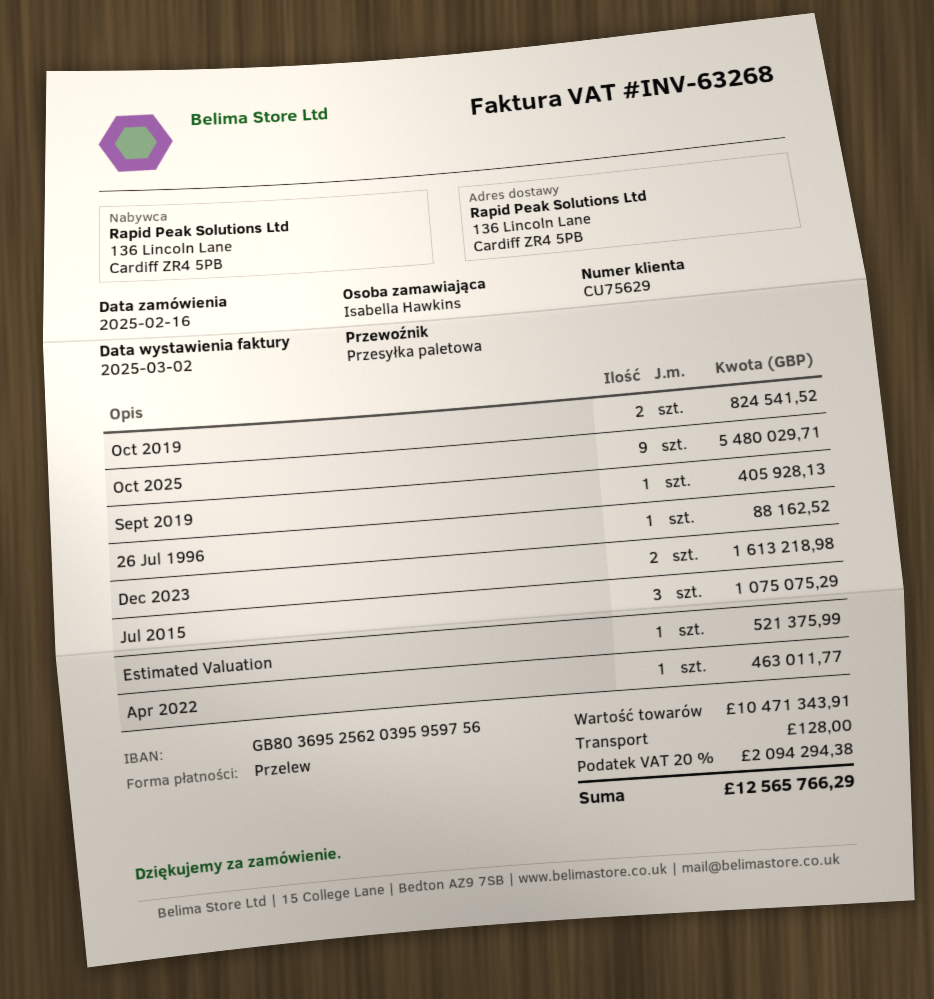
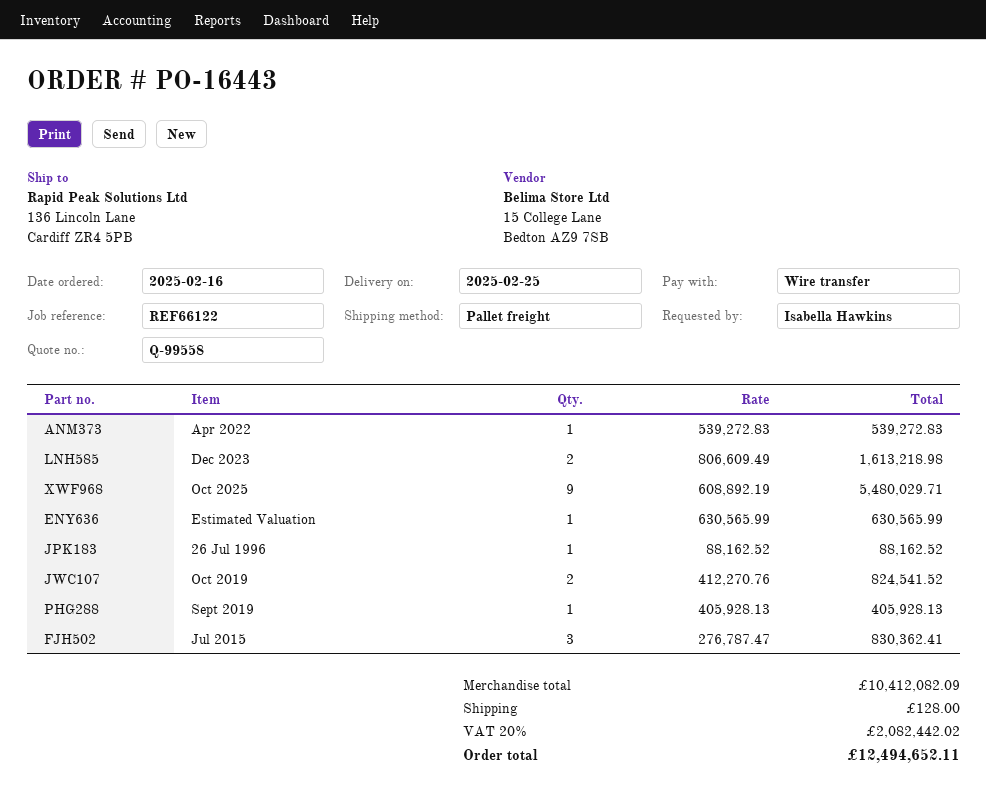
Jul 2015: 3 for 1075075.29 -> 3 for 830362.41
Estimated Valuation: 1 for 521375.99 -> 1 for 630565.99
Apr 2022: 1 for 463011.77 -> 1 for 539272.83
subtotal: 10471343.91 -> 10412082.09
tax: 20% = 2094294.38 -> 20% = 2082442.02
total: 12565766.29 -> 12494652.11

